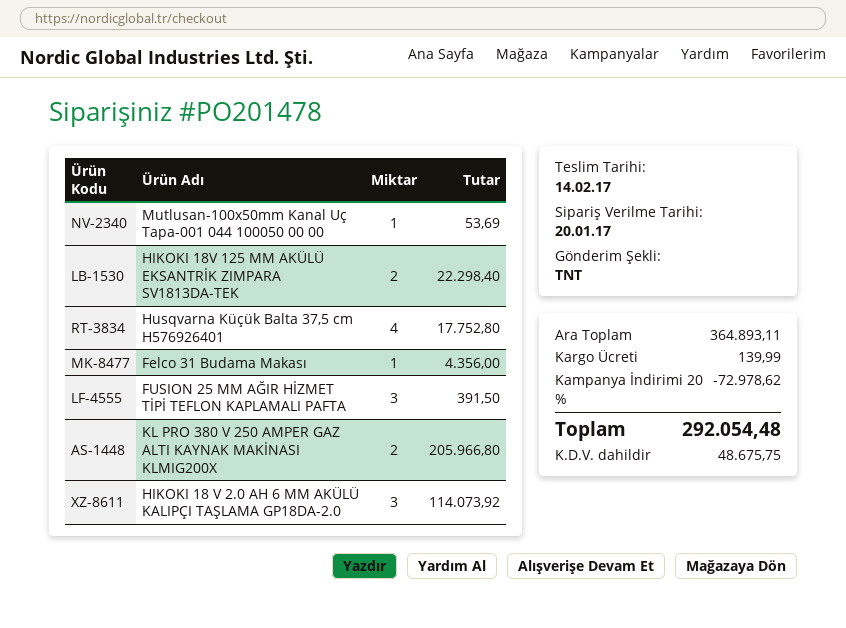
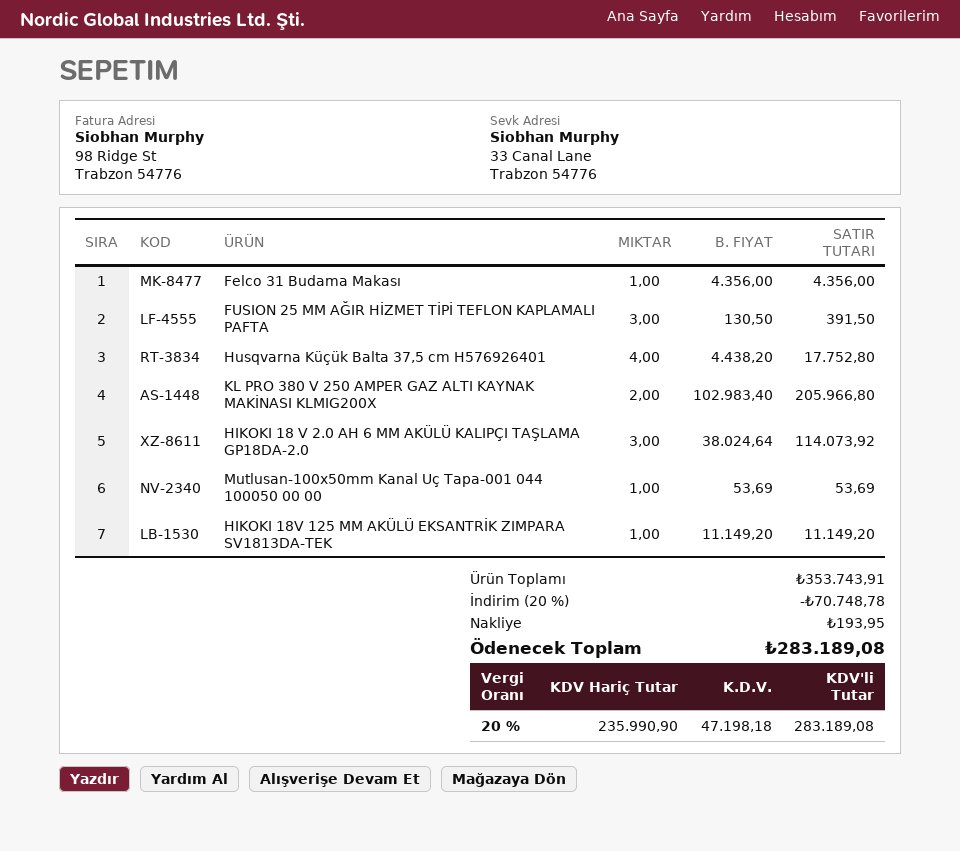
HIKOKI 18V 125 MM AKÜLÜ EKSANTRİK ZIMPARA SV1813DA-TEK: 2 for 22298.40 -> 1 for 11149.20
subtotal: 364893.11 -> 353743.91
discount: 20% = 72978.62 -> 20% = 70748.78
shipping: 139.99 -> 193.95
tax: 48675.75 -> 47198.18
total: 292054.48 -> 283189.08

